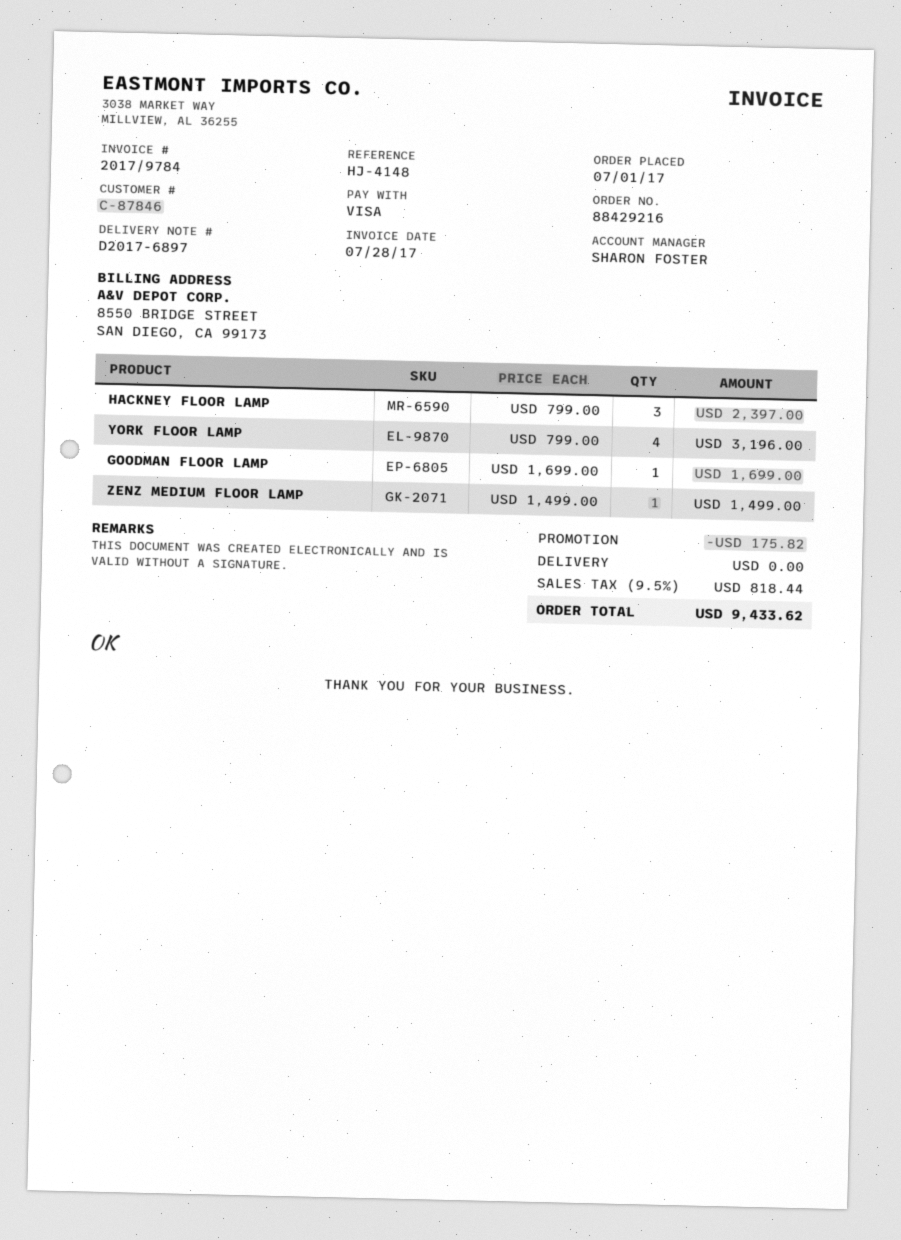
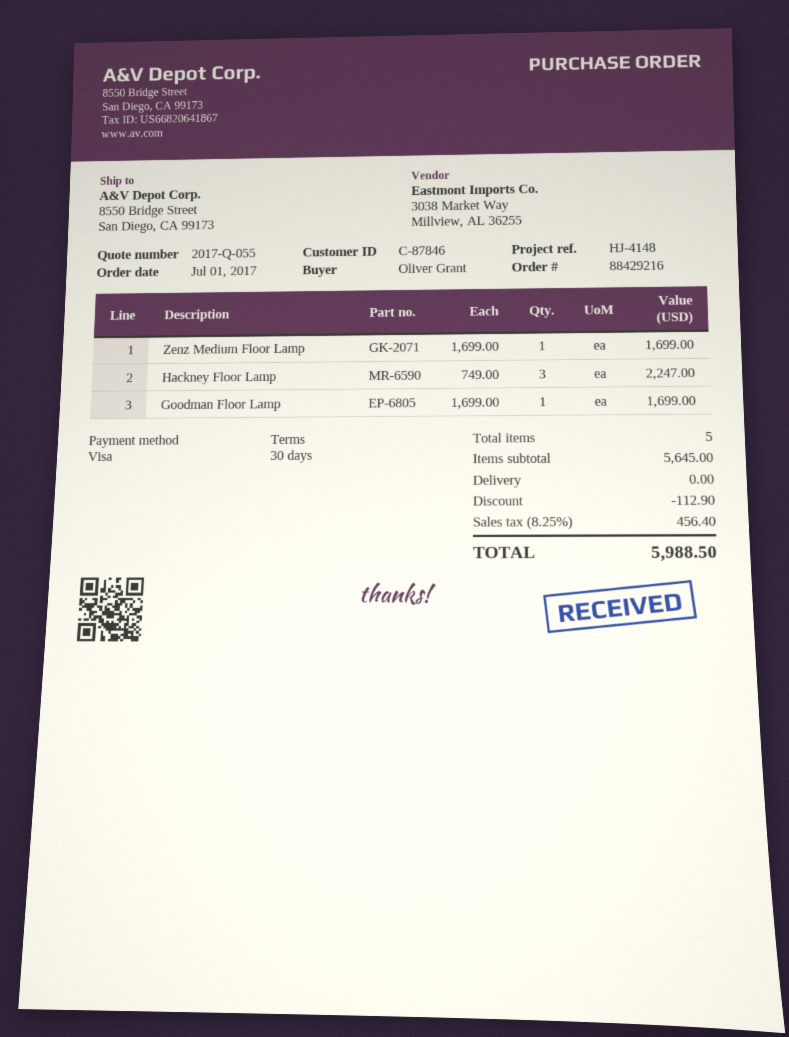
HACKNEY FLOOR LAMP: 3 x 799.00 = 2397.00 -> 3 x 749.00 = 2247.00
YORK FLOOR LAMP: 4 x 799.00 = 3196.00 -> none
ZENZ MEDIUM FLOOR LAMP: 1 x 1499.00 = 1499.00 -> 1 x 1699.00 = 1699.00
discount: 175.82 -> 112.90
tax: 9.5% = 818.44 -> 8.25% = 456.40
total: 9433.62 -> 5988.50

